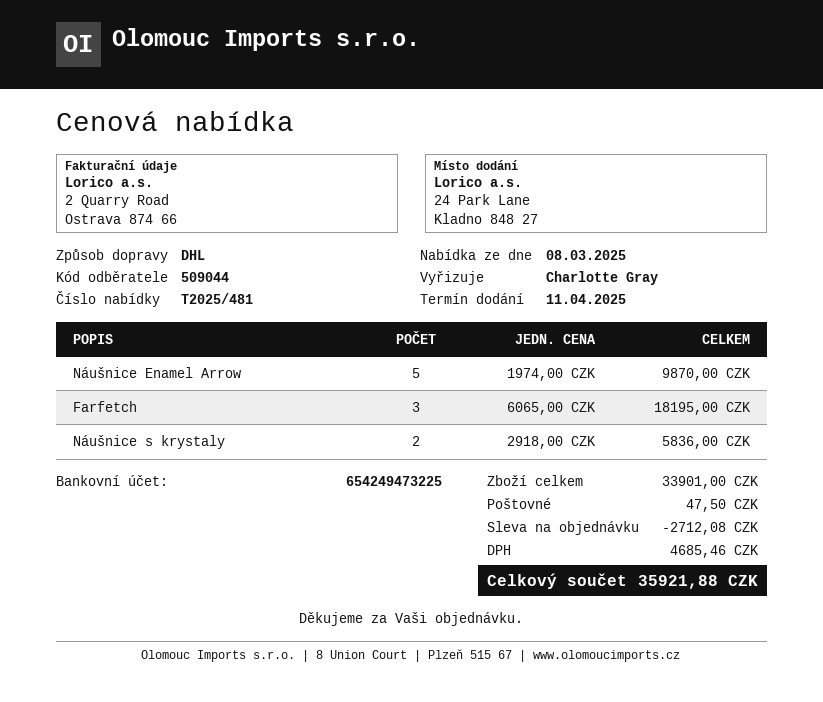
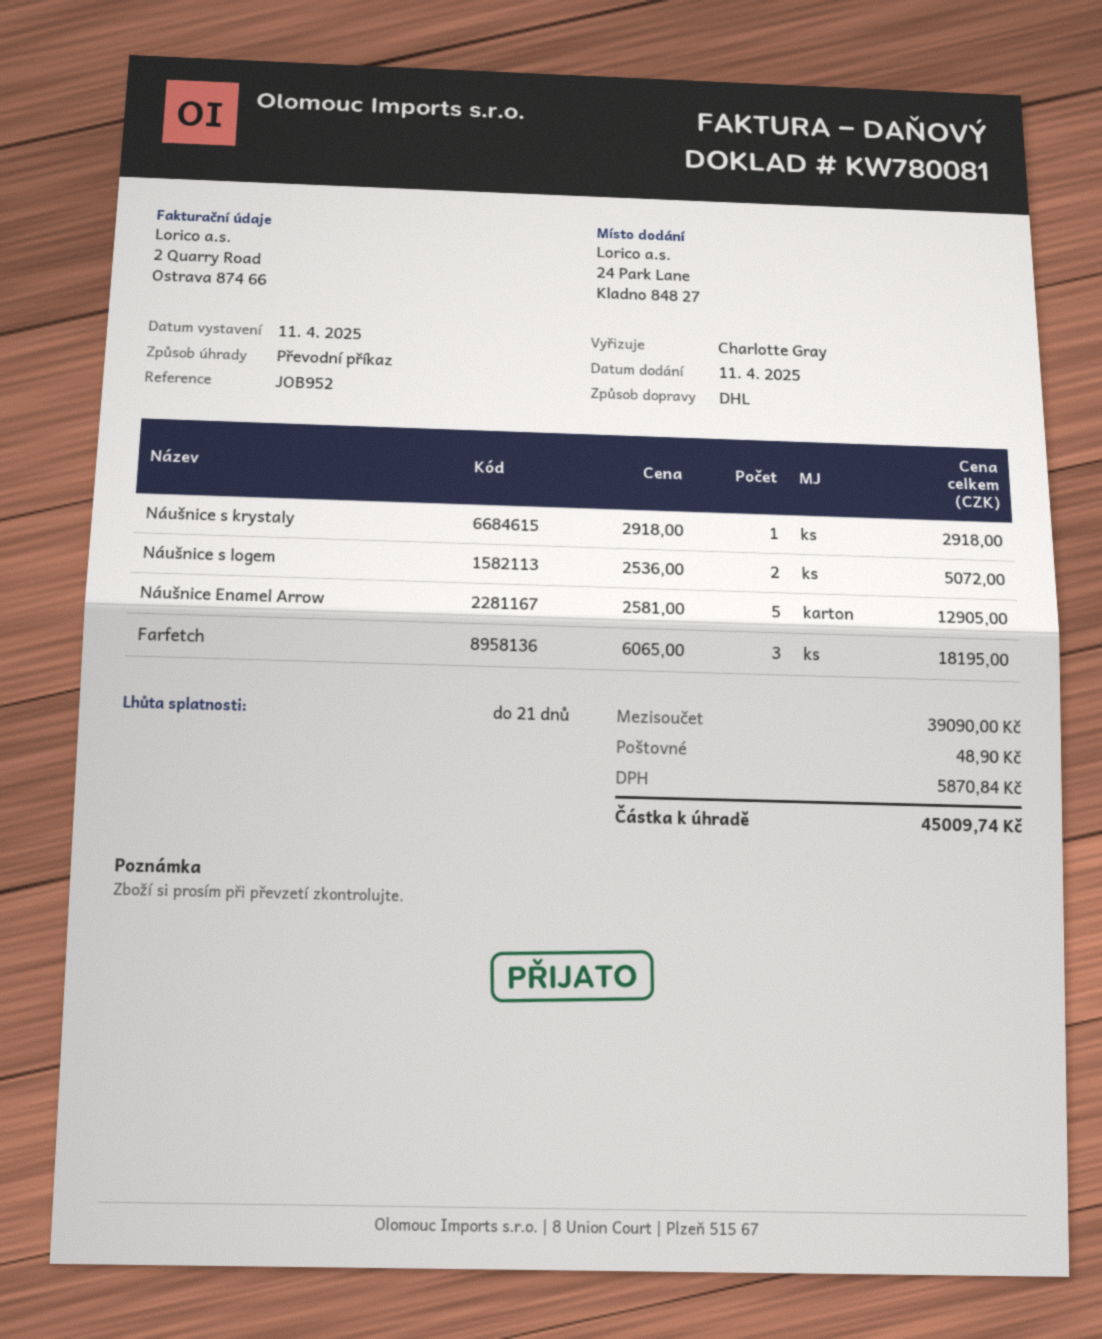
Náušnice Enamel Arrow: 5 x 1974.00 = 9870.00 -> 5 x 2581.00 = 12905.00
Náušnice s krystaly: 2 x 2918.00 = 5836.00 -> 1 x 2918.00 = 2918.00
Náušnice s logem: none -> 2 x 2536.00 = 5072.00
subtotal: 33901.00 -> 39090.00
discount: 2712.08 -> none
shipping: 47.50 -> 48.90
tax: 4685.46 -> 5870.84
total: 35921.88 -> 45009.74

